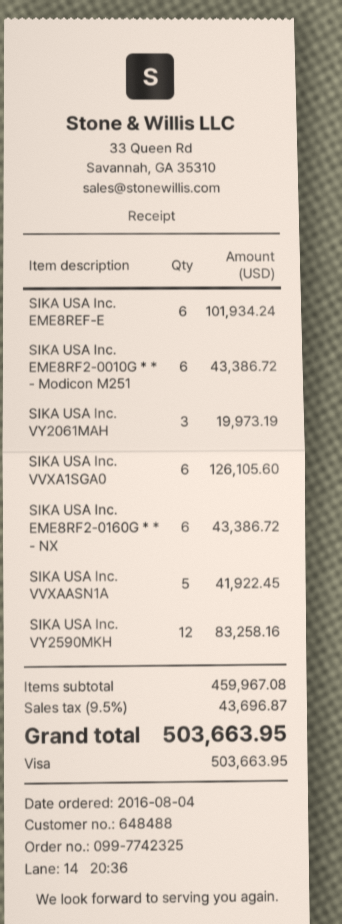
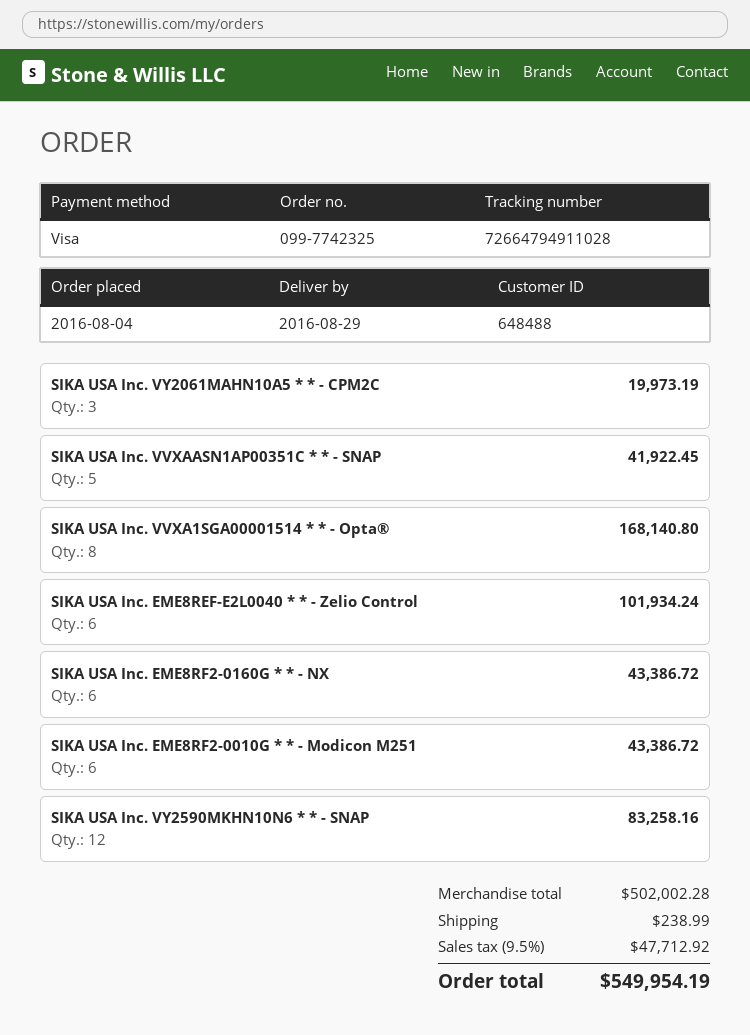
SIKA USA Inc. VVXA1SGA0: 6 for 126105.60 -> 8 for 168140.80
subtotal: 459967.08 -> 502002.28
shipping: none -> 238.99
tax: 9.5% = 43696.87 -> 9.5% = 47712.92
total: 503663.95 -> 549954.19

